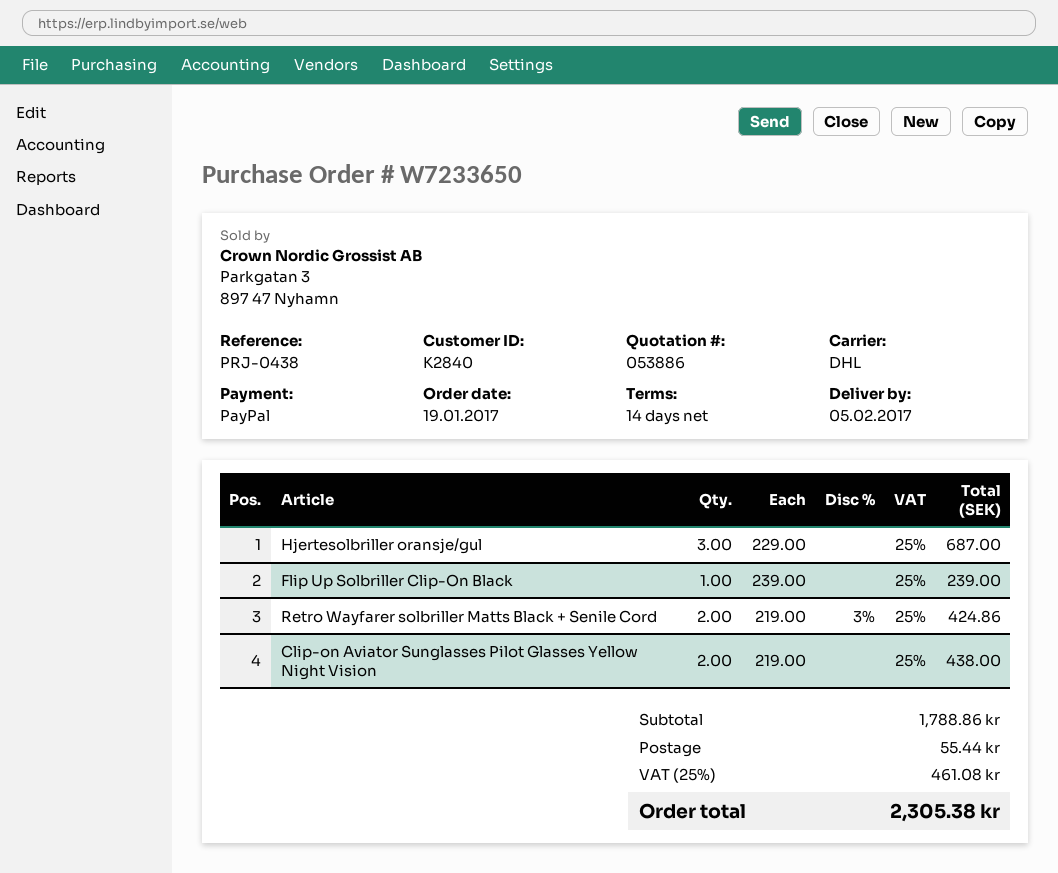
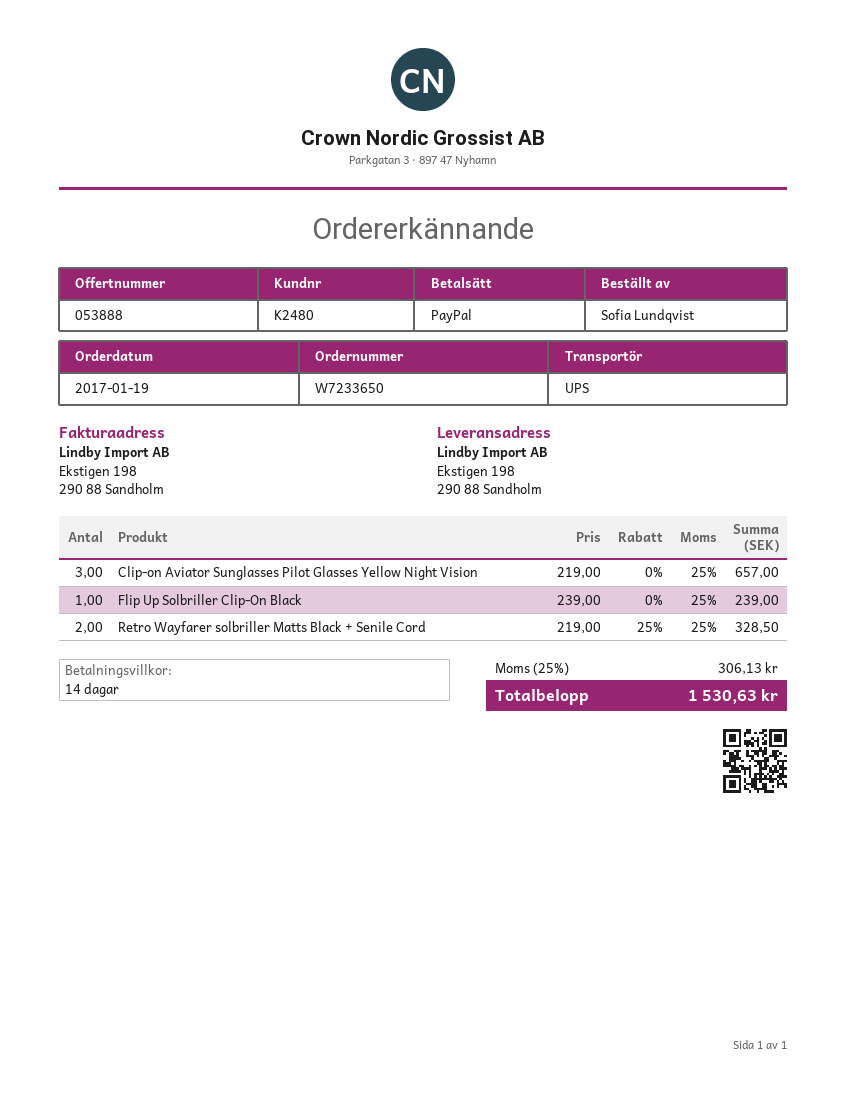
quote number: 053886 -> 053888
customer number: K2840 -> K2480
shipping method: DHL -> UPS
Hjertesolbriller oransje/gul: 3 x 229.00 = 687.00 -> none
Retro Wayfarer solbriller Matts Black + Senile Cord: 2 x 219.00 - 3% = 424.86 -> 2 x 219.00 - 25% = 328.50
Clip-on Aviator Sunglasses Pilot Glasses Yellow Night Vision: 2 x 219.00 = 438.00 -> 3 x 219.00 = 657.00
shipping: 55.44 -> none
tax: 25% = 461.08 -> 25% = 306.13
total: 2305.38 -> 1530.63

